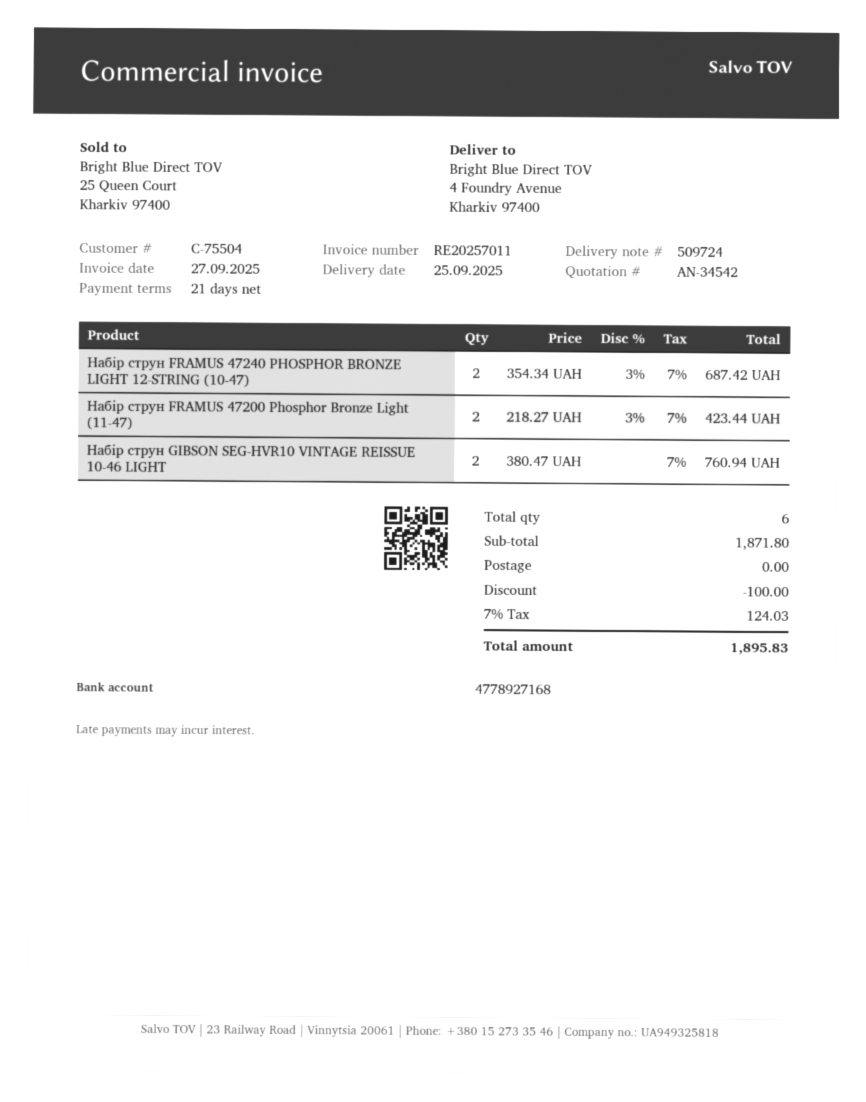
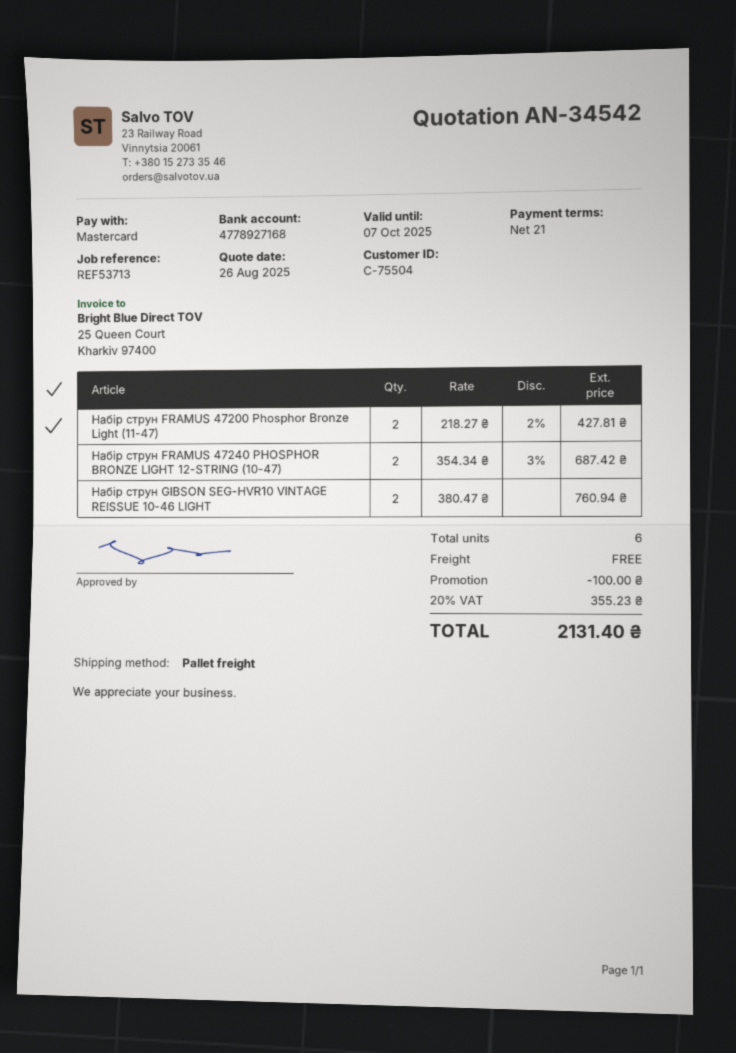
Набір струн FRAMUS 47200 Phosphor Bronze Light (11-47): 2 x 218.27 - 3% = 423.44 -> 2 x 218.27 - 2% = 427.81
tax: 7% = 124.03 -> 20% = 355.23
total: 1895.83 -> 2131.40

